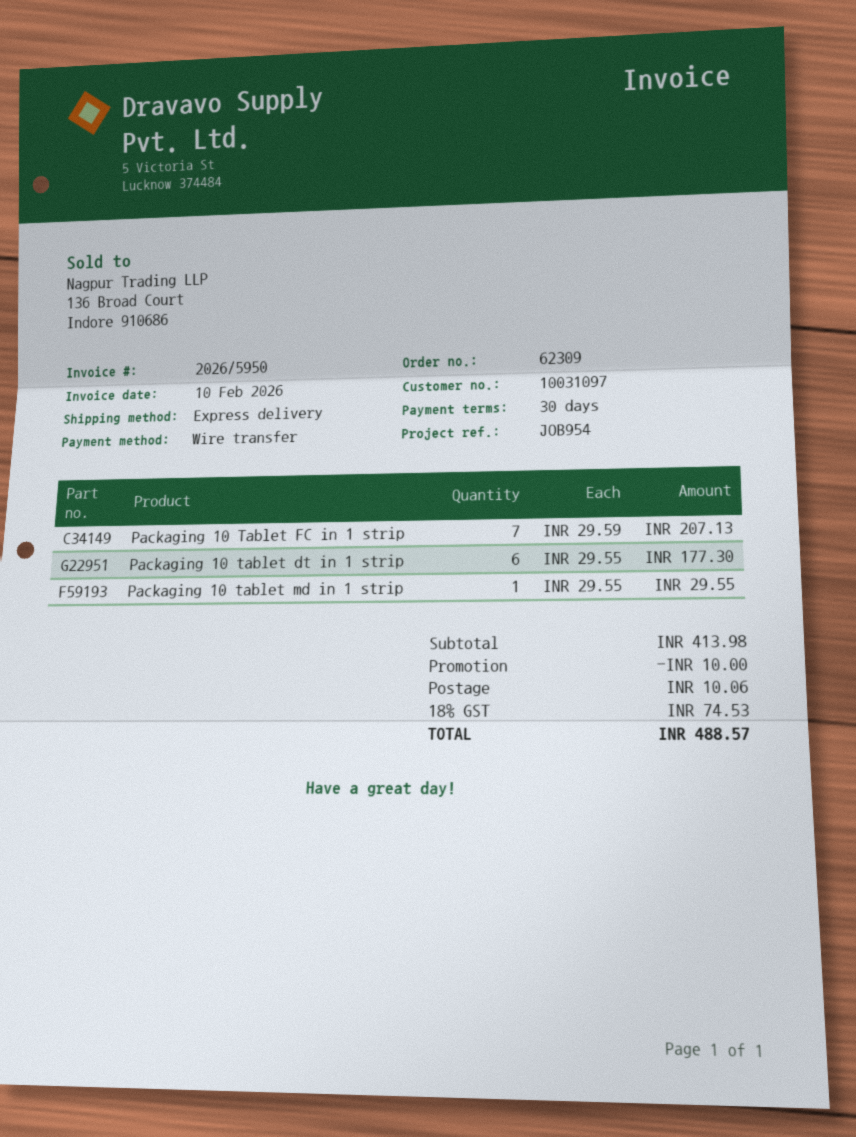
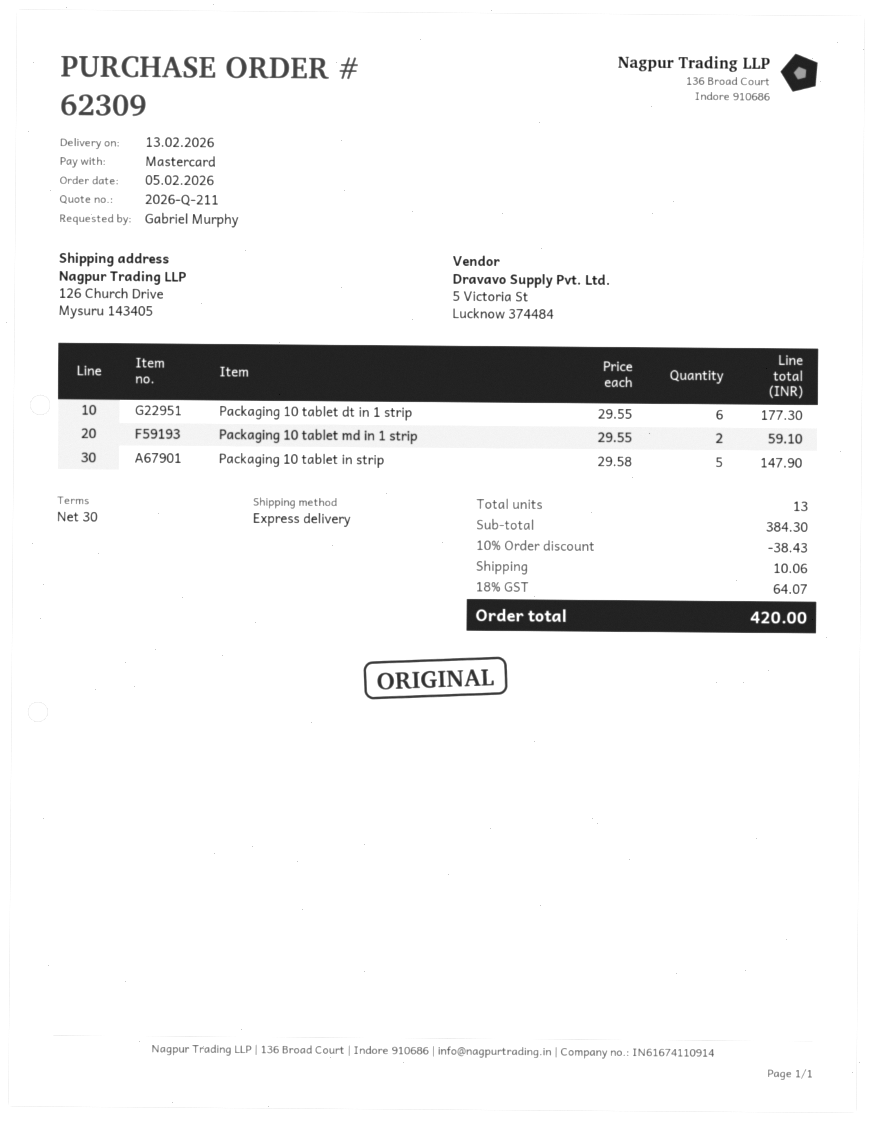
payment method: bank transfer -> Mastercard
Packaging 10 Tablet FC in 1 strip: 7 x 29.59 = 207.13 -> none
Packaging 10 tablet md in 1 strip: 1 x 29.55 = 29.55 -> 2 x 29.55 = 59.10
Packaging 10 tablet in strip: none -> 5 x 29.58 = 147.90
subtotal: 413.98 -> 384.30
discount: 10.00 -> 38.43
tax: 18% = 74.53 -> 18% = 64.07
total: 488.57 -> 420.00

